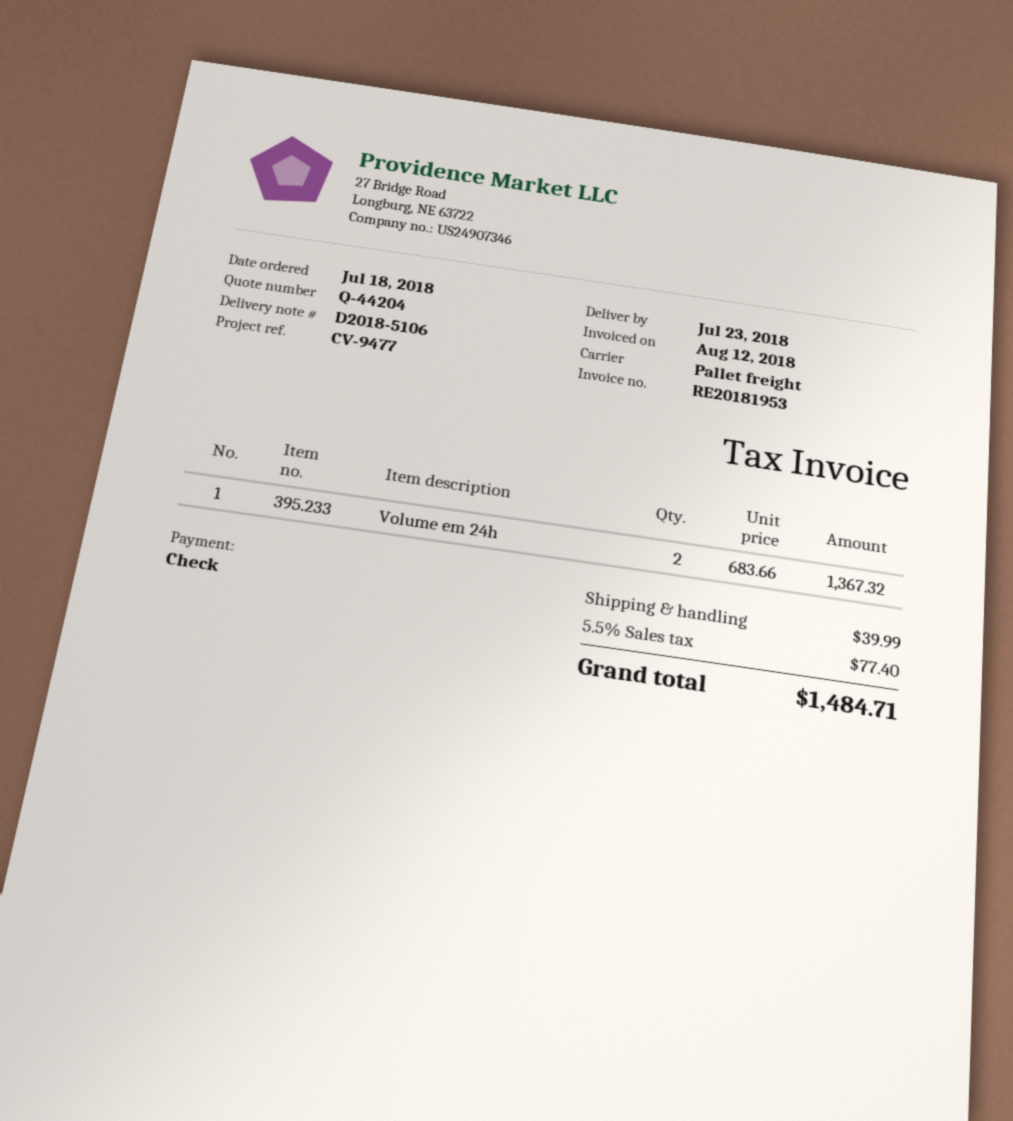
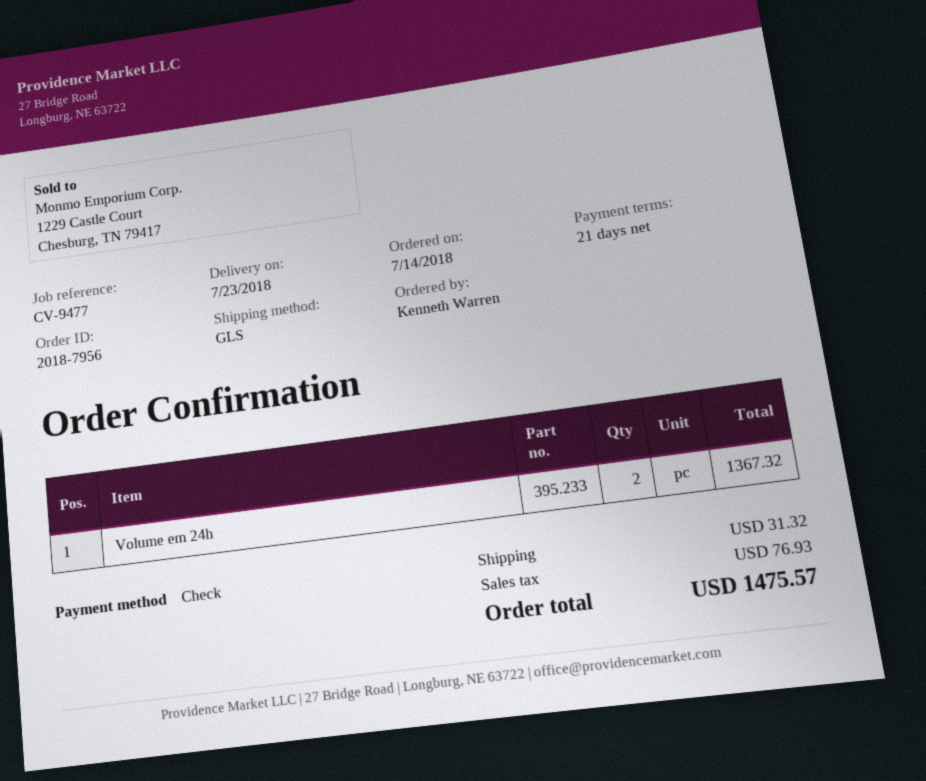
order date: 2018-07-18 -> 2018-07-14
shipping method: pallet freight -> GLS
shipping: 39.99 -> 31.32
tax: 77.40 -> 76.93
total: 1484.71 -> 1475.57

